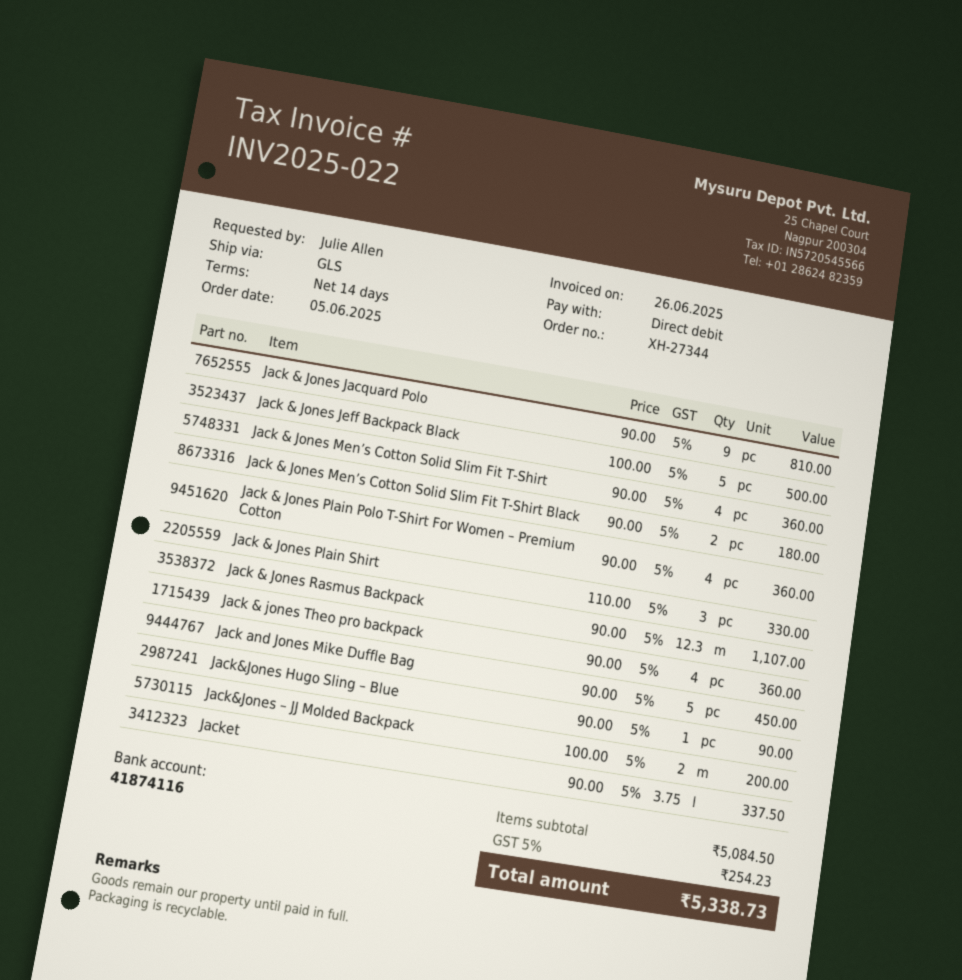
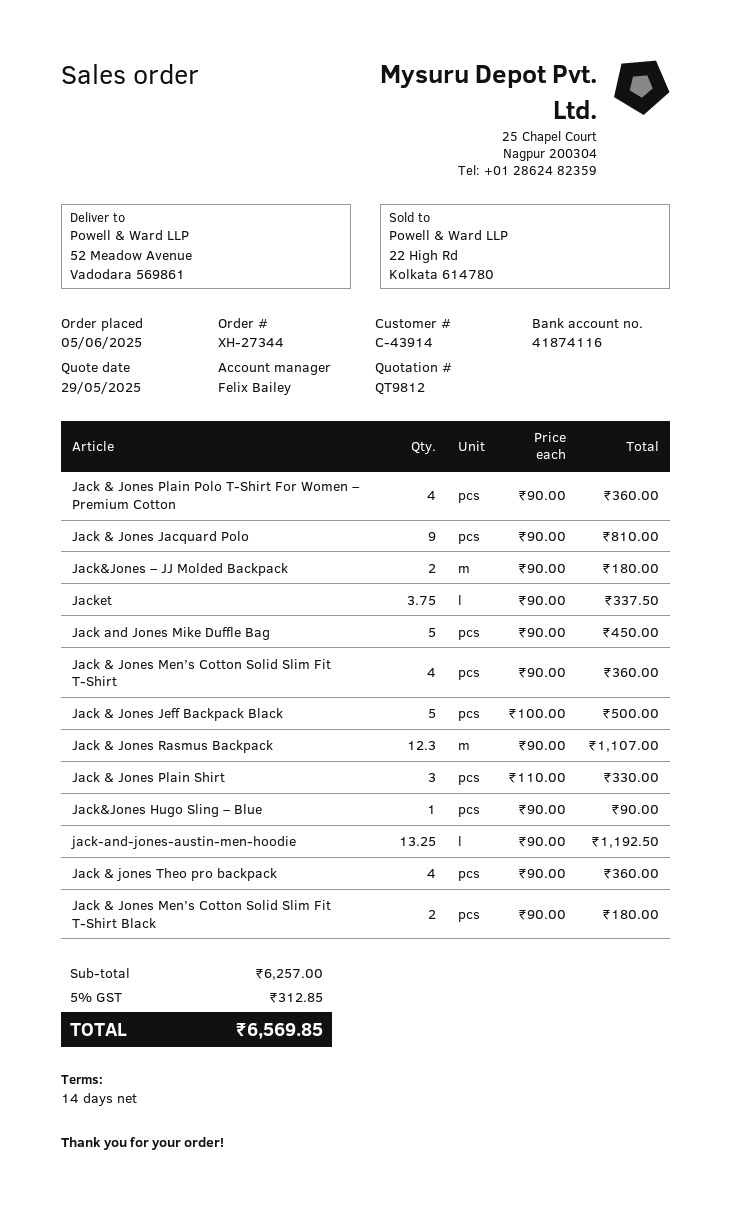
Jack&Jones – JJ Molded Backpack: 2 x 100.00 = 200.00 -> 2 x 90.00 = 180.00
jack-and-jones-austin-men-hoodie: none -> 13.25 x 90.00 = 1192.50
subtotal: 5084.50 -> 6257.00
tax: 5% = 254.23 -> 5% = 312.85
total: 5338.73 -> 6569.85

